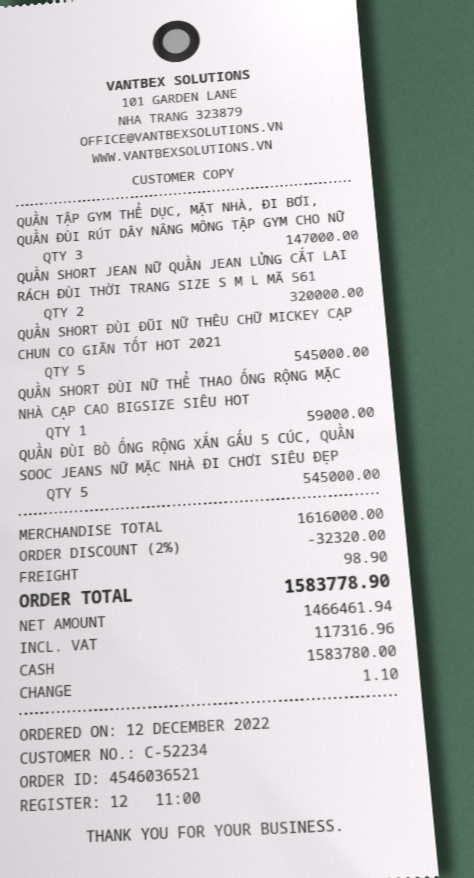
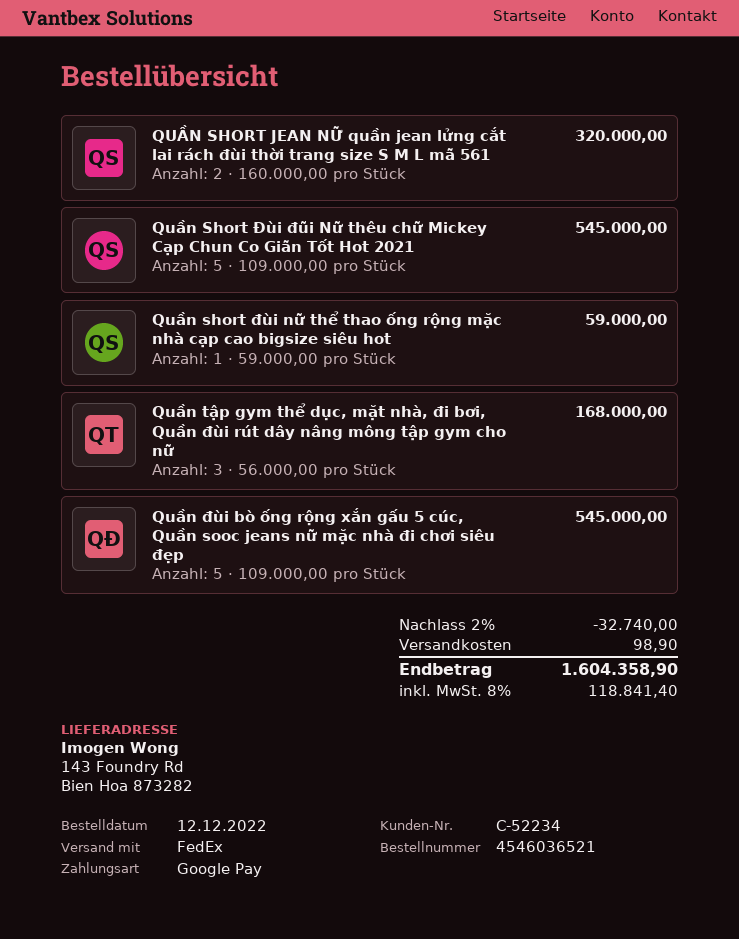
payment method: cash -> Google Pay
QUẦN TẬP GYM THỂ DỤC, MẶT NHÀ, ĐI BƠI, QUẦN ĐÙI RÚT DÂY NÂNG MÔNG TẬP GYM CHO NỮ: 3 for 147000.00 -> 3 for 168000.00
discount: 2% = 32320.00 -> 2% = 32740.00
tax: 117316.96 -> 118841.40
total: 1583778.90 -> 1604358.90

